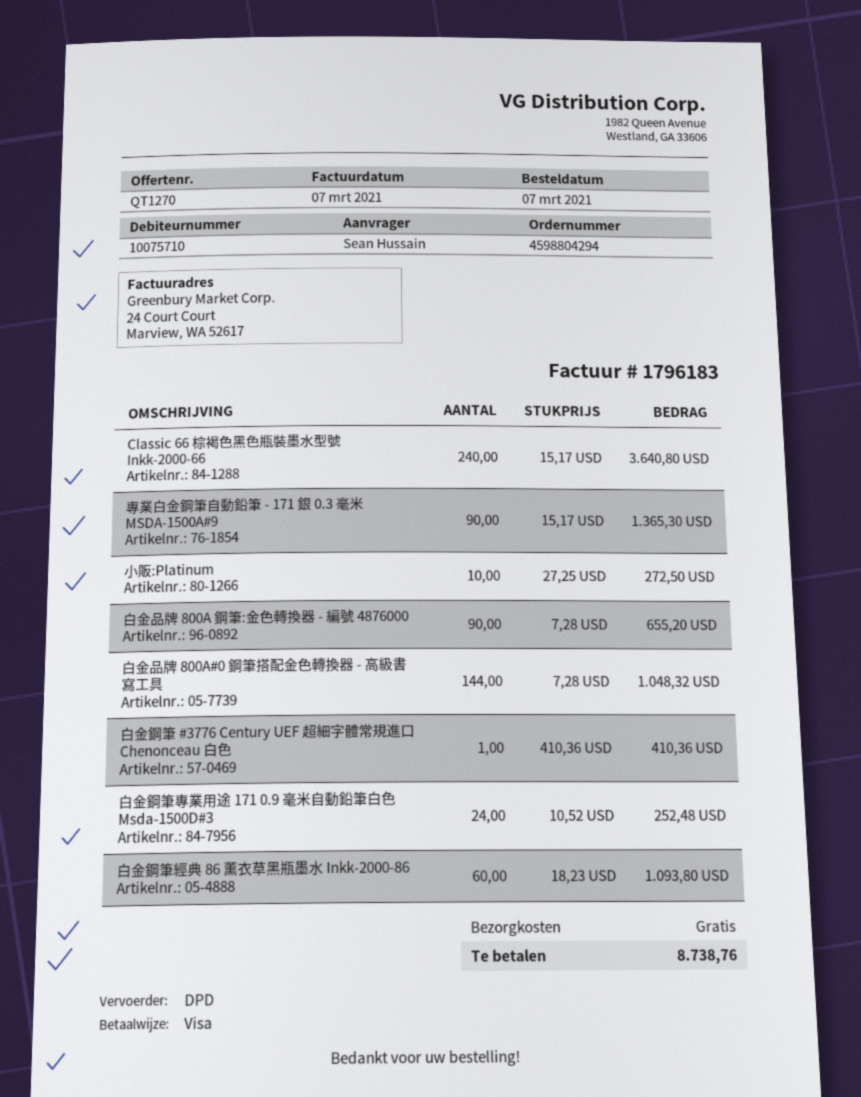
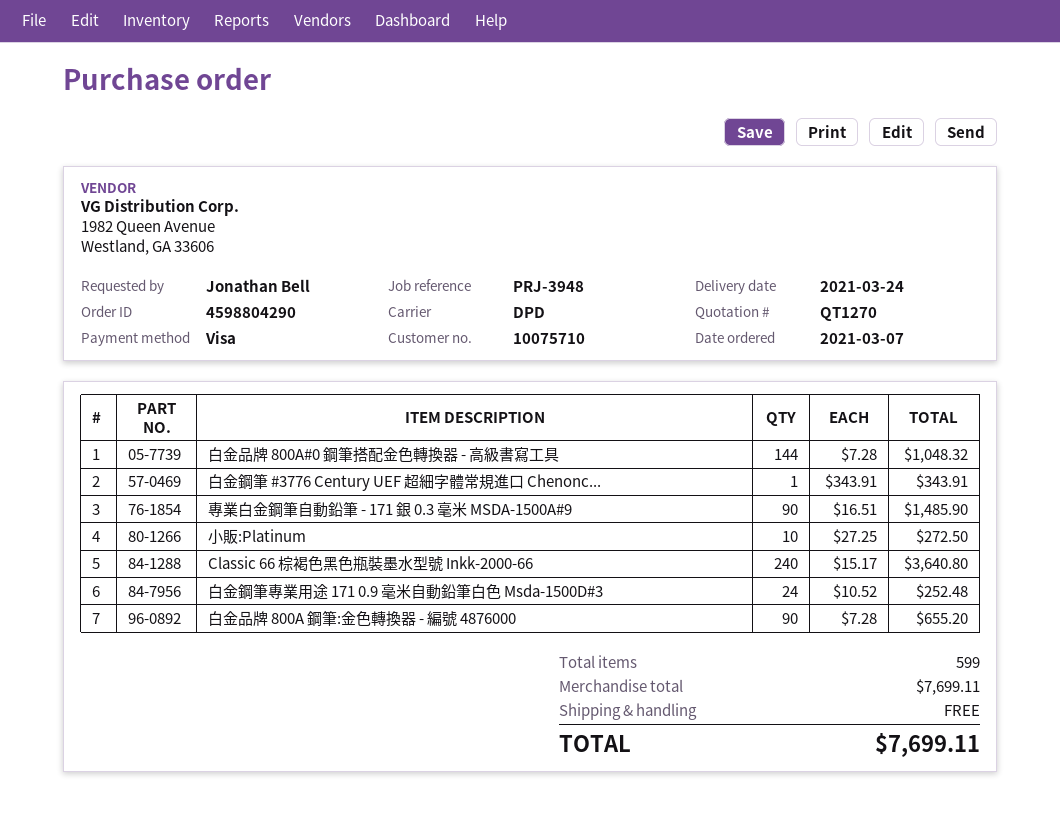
order number: 4598804294 -> 4598804290
ordered by: Sean Hussain -> Jonathan Bell
專業白金鋼筆自動鉛筆 - 171 銀 0.3 毫米 MSDA-1500A#9: 90 x 15.17 = 1365.30 -> 90 x 16.51 = 1485.90
白金鋼筆 #3776 Century UEF 超細字體常規進口 Chenonceau 白色: 1 x 410.36 = 410.36 -> 1 x 343.91 = 343.91
白金鋼筆經典 86 薰衣草黑瓶墨水 Inkk-2000-86: 60 x 18.23 = 1093.80 -> none
total: 8738.76 -> 7699.11

